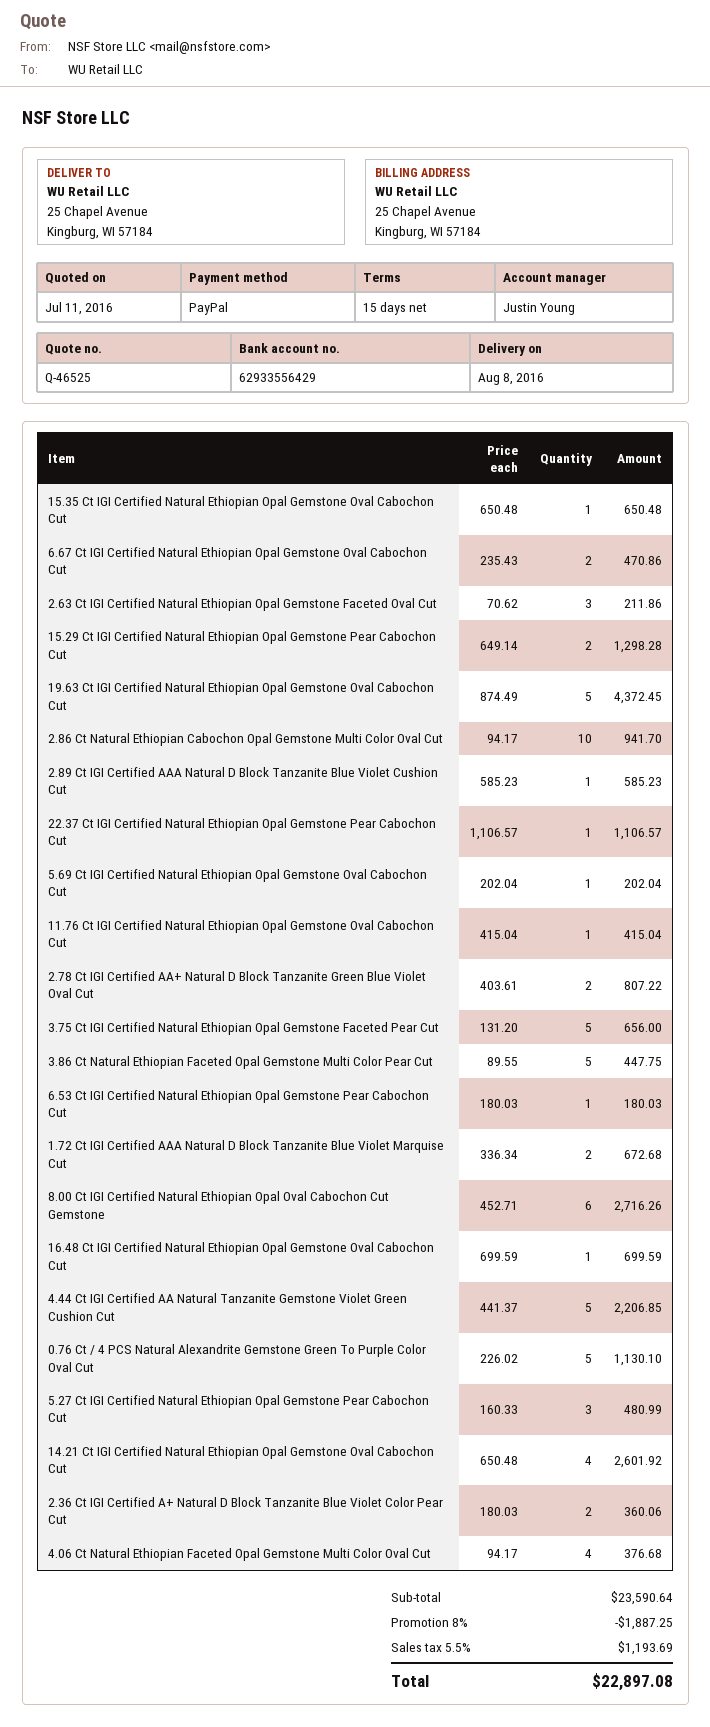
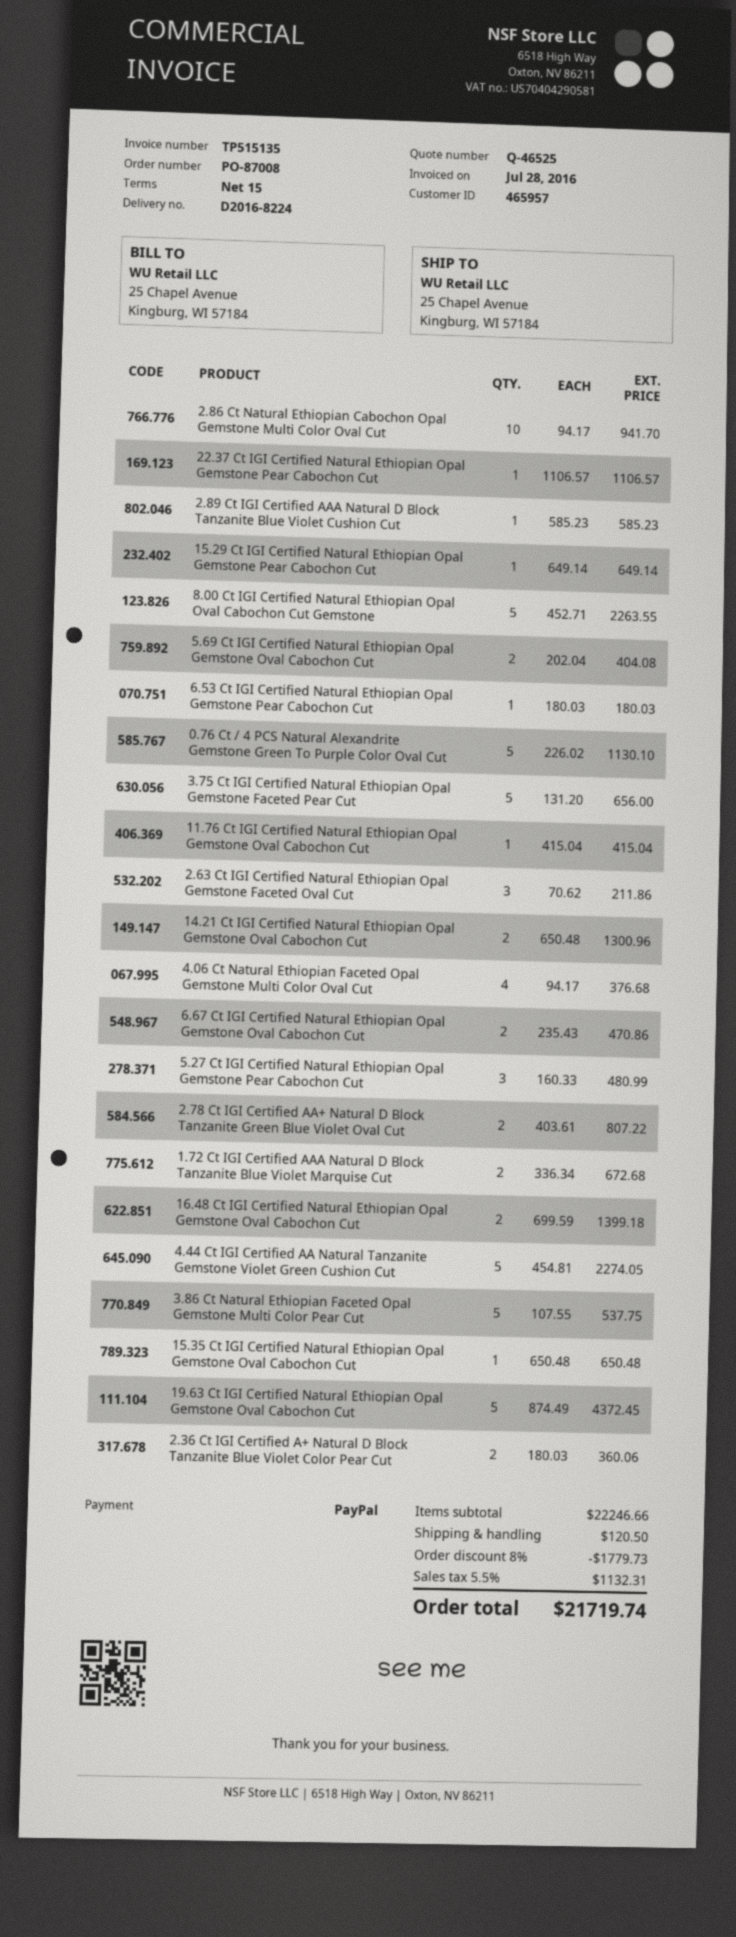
15.29 Ct IGI Certified Natural Ethiopian Opal Gemstone Pear Cabochon Cut: 2 x 649.14 = 1298.28 -> 1 x 649.14 = 649.14
5.69 Ct IGI Certified Natural Ethiopian Opal Gemstone Oval Cabochon Cut: 1 x 202.04 = 202.04 -> 2 x 202.04 = 404.08
3.86 Ct Natural Ethiopian Faceted Opal Gemstone Multi Color Pear Cut: 5 x 89.55 = 447.75 -> 5 x 107.55 = 537.75
8.00 Ct IGI Certified Natural Ethiopian Opal Oval Cabochon Cut Gemstone: 6 x 452.71 = 2716.26 -> 5 x 452.71 = 2263.55
16.48 Ct IGI Certified Natural Ethiopian Opal Gemstone Oval Cabochon Cut: 1 x 699.59 = 699.59 -> 2 x 699.59 = 1399.18
4.44 Ct IGI Certified AA Natural Tanzanite Gemstone Violet Green Cushion Cut: 5 x 441.37 = 2206.85 -> 5 x 454.81 = 2274.05
14.21 Ct IGI Certified Natural Ethiopian Opal Gemstone Oval Cabochon Cut: 4 x 650.48 = 2601.92 -> 2 x 650.48 = 1300.96
subtotal: 23590.64 -> 22246.66
discount: 8% = 1887.25 -> 8% = 1779.73
shipping: none -> 120.50
tax: 5.5% = 1193.69 -> 5.5% = 1132.31
total: 22897.08 -> 21719.74

